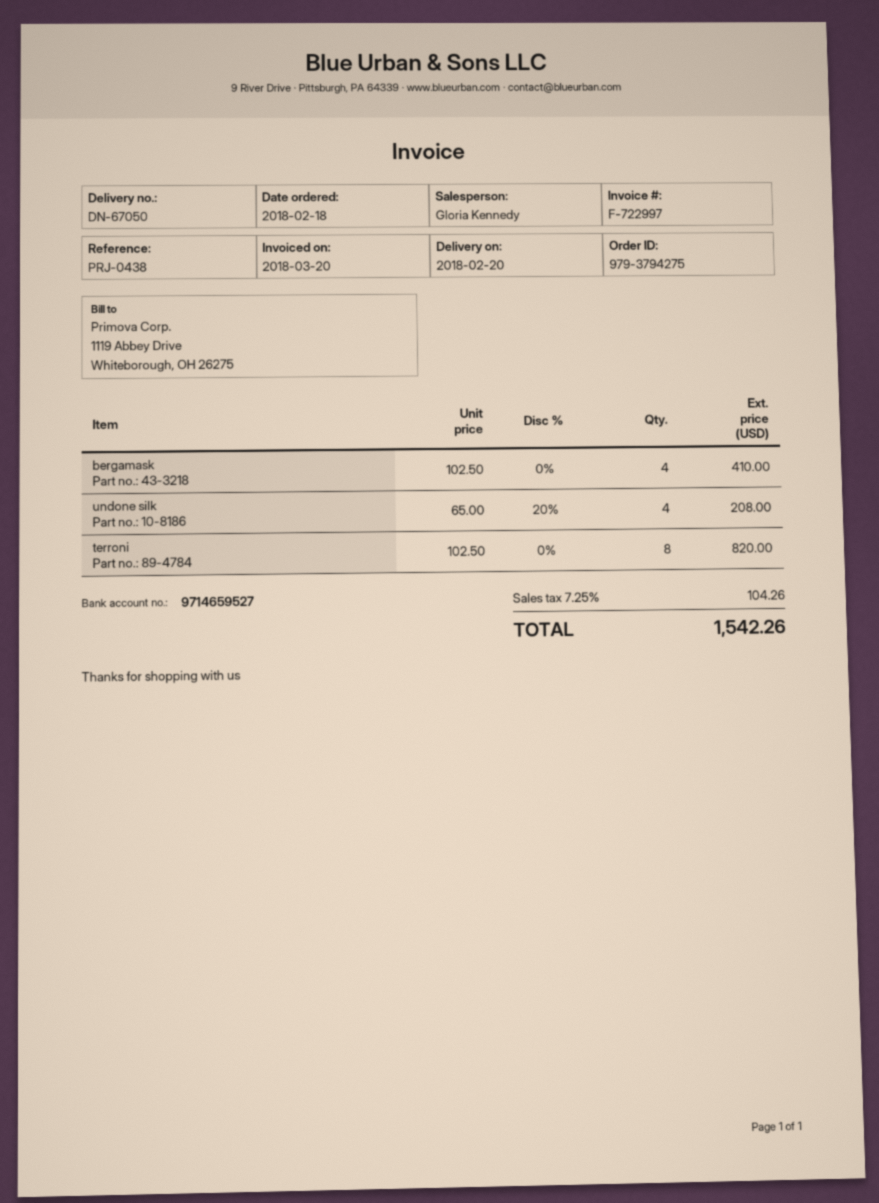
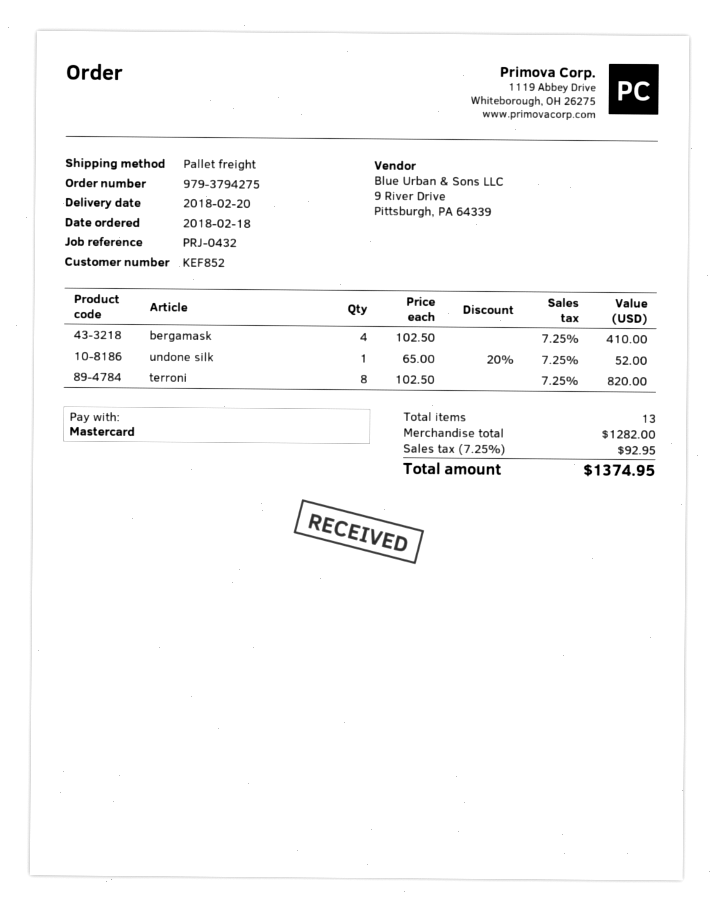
reference: PRJ-0438 -> PRJ-0432
undone silk: 4 x 65.00 - 20% = 208.00 -> 1 x 65.00 - 20% = 52.00
tax: 7.25% = 104.26 -> 7.25% = 92.95
total: 1542.26 -> 1374.95

